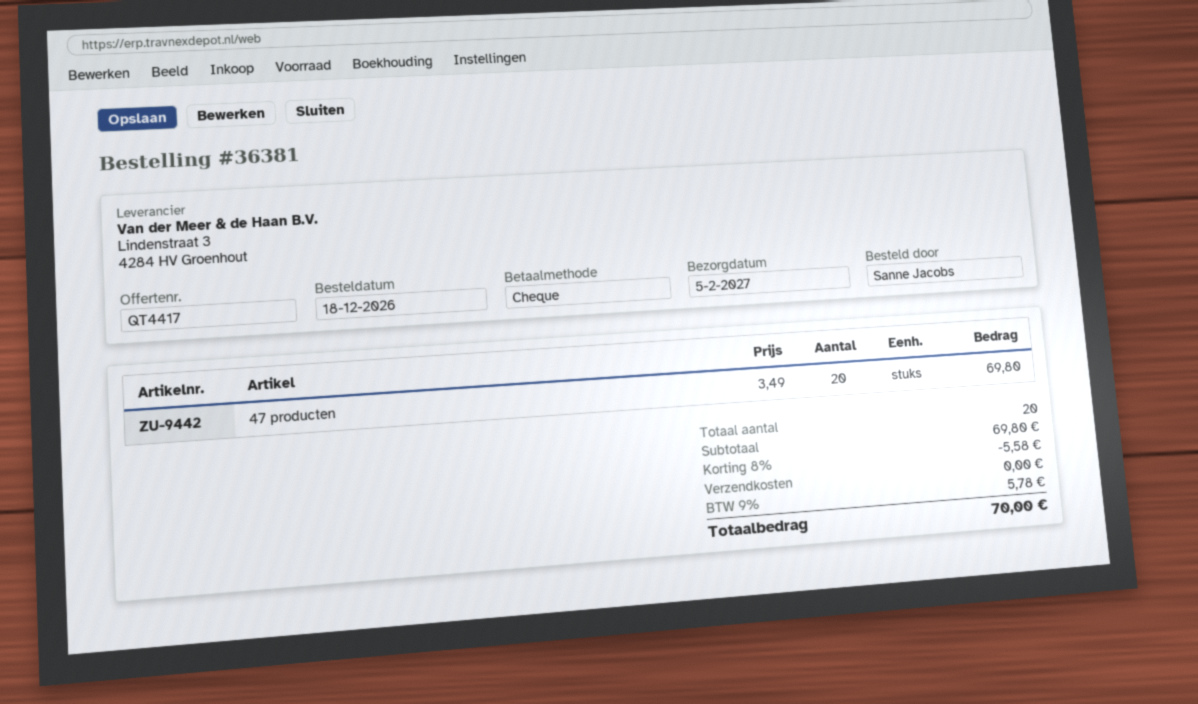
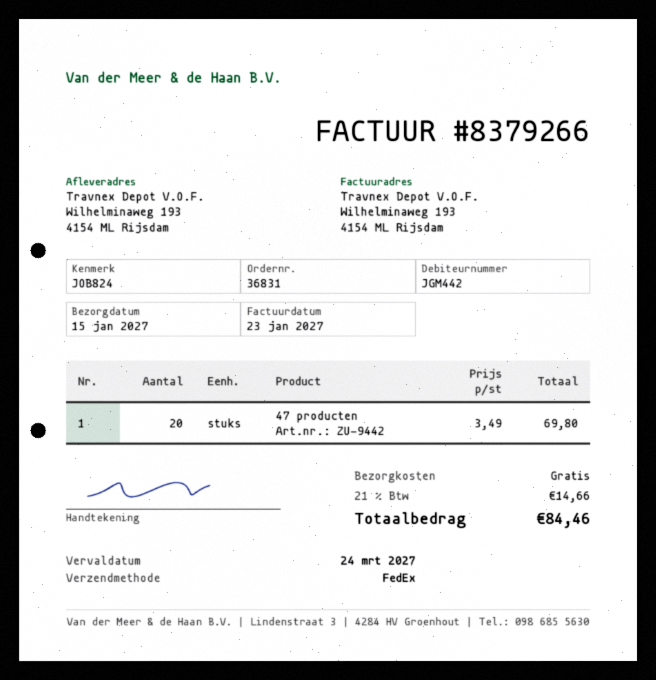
order number: 36381 -> 36831
delivery date: 2027-02-05 -> 2027-01-15
discount: 8% = 5.58 -> none
tax: 9% = 5.78 -> 21% = 14.66
total: 70.00 -> 84.46

